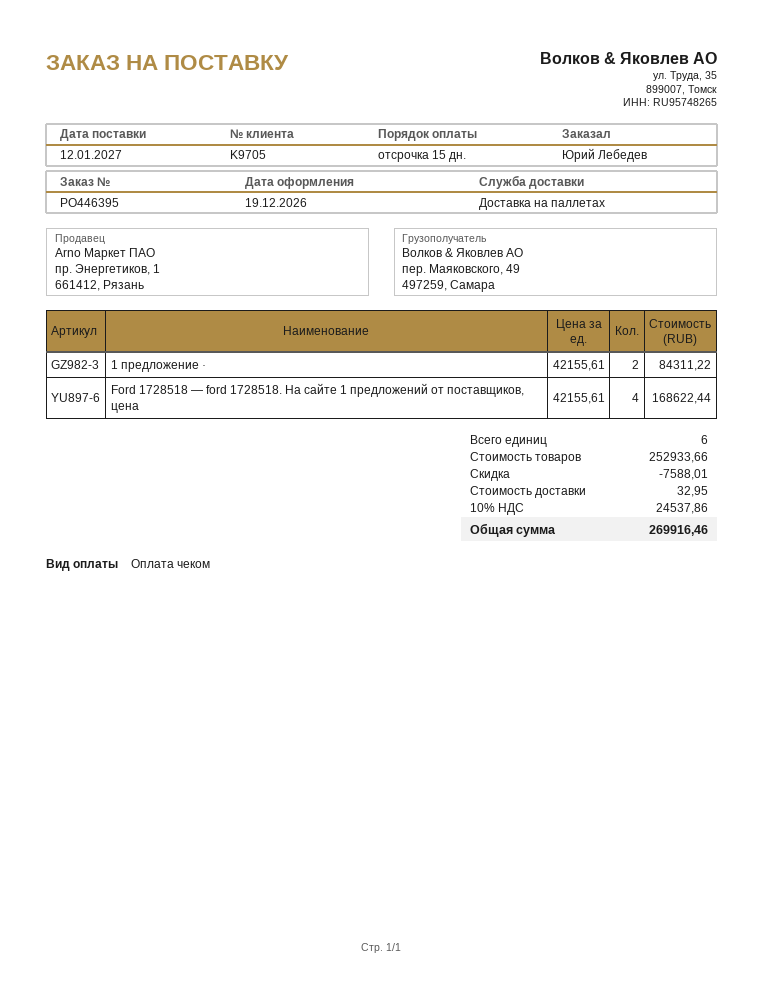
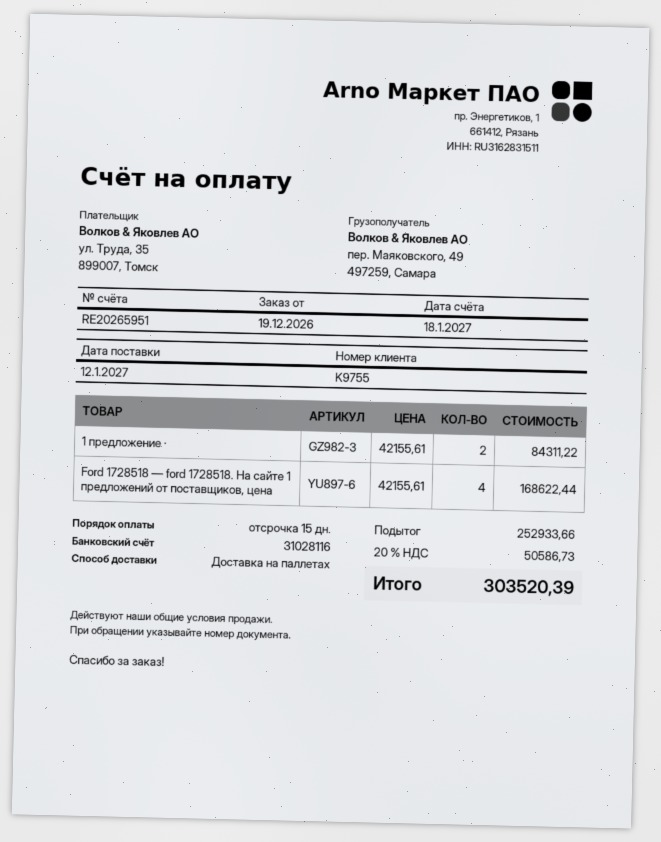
customer number: K9705 -> K9755
discount: 7588.01 -> none
shipping: 32.95 -> none
tax: 10% = 24537.86 -> 20% = 50586.73
total: 269916.46 -> 303520.39

